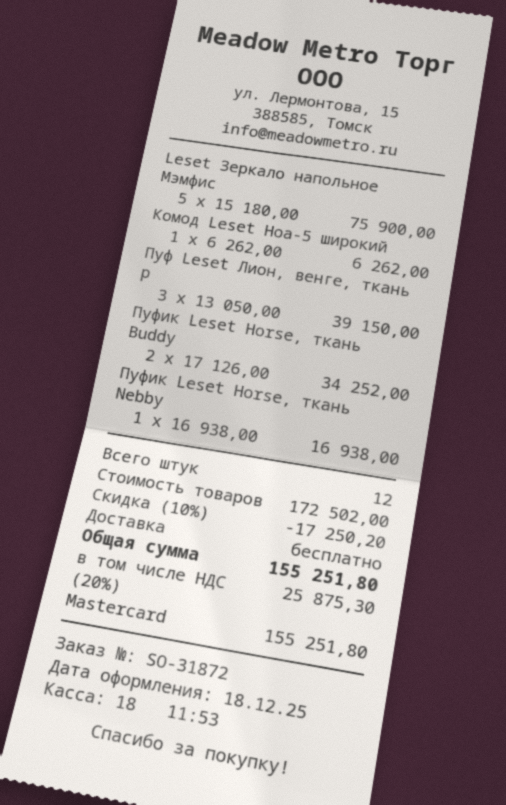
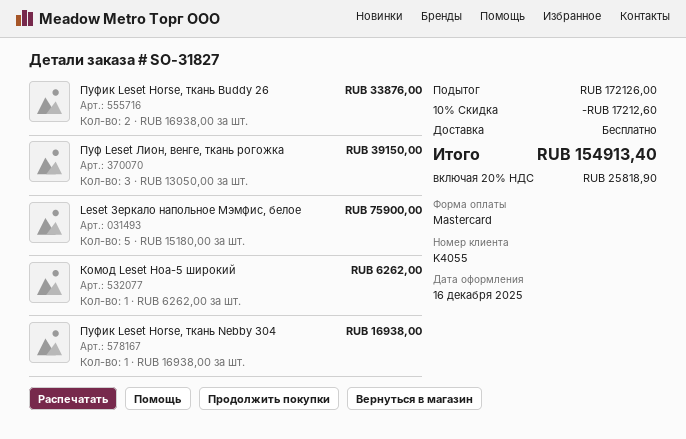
order number: SO-31872 -> SO-31827
order date: 2025-12-18 -> 2025-12-16
Пуфик Leset Horse, ткань Buddy: 2 x 17126.00 = 34252.00 -> 2 x 16938.00 = 33876.00
subtotal: 172502.00 -> 172126.00
discount: 10% = 17250.20 -> 10% = 17212.60
tax: 20% = 25875.30 -> 20% = 25818.90
total: 155251.80 -> 154913.40

